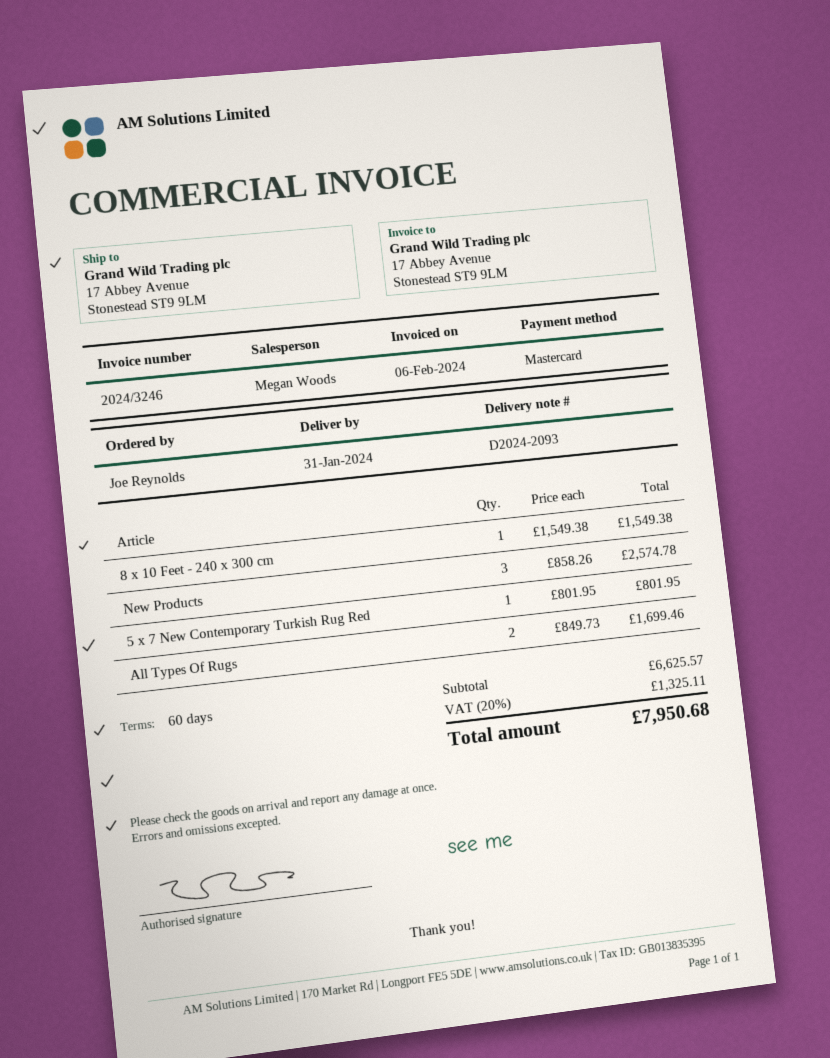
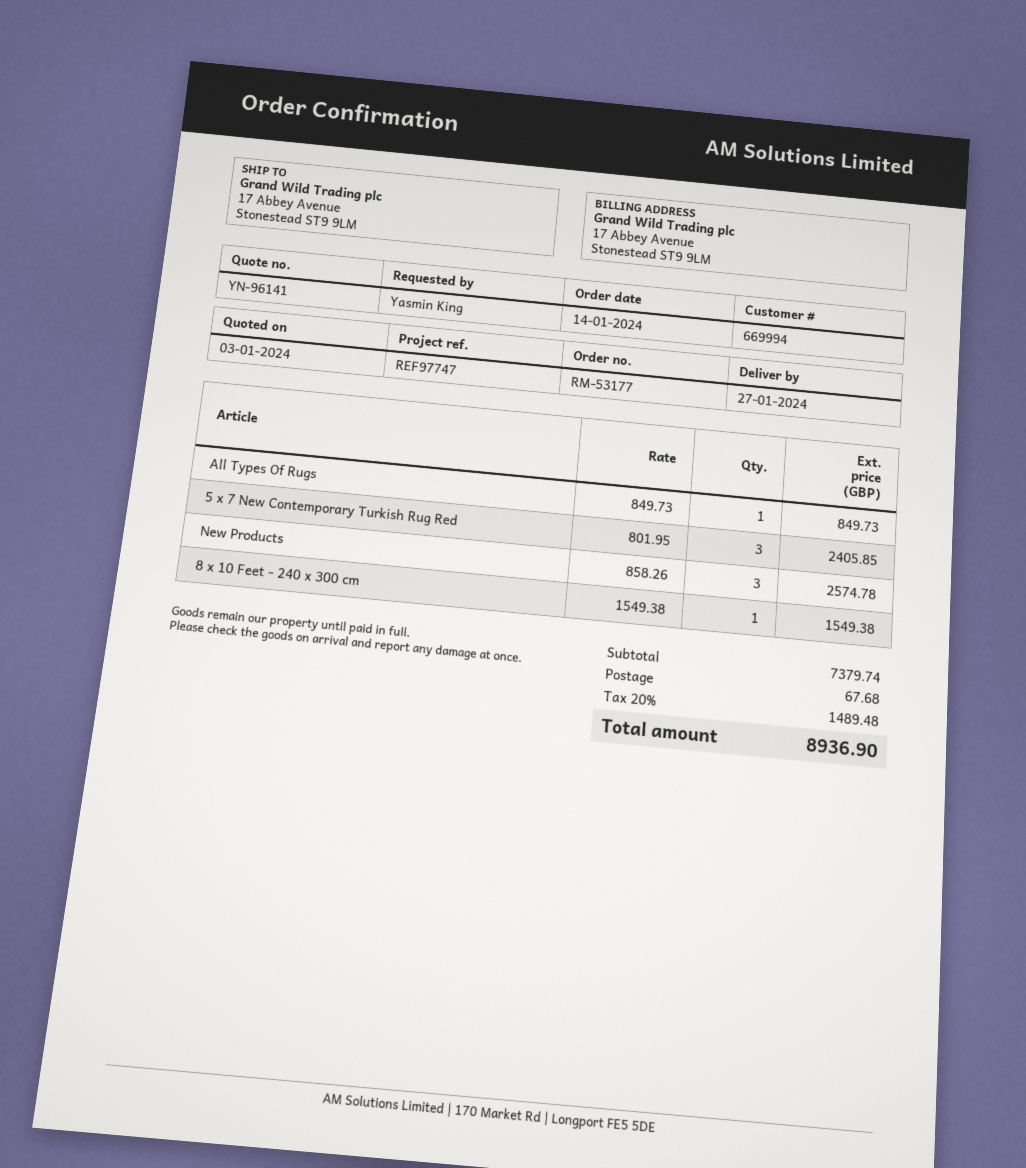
delivery date: 2024-01-31 -> 2024-01-27
ordered by: Joe Reynolds -> Yasmin King
5 x 7 New Contemporary Turkish Rug Red: 1 x 801.95 = 801.95 -> 3 x 801.95 = 2405.85
All Types Of Rugs: 2 x 849.73 = 1699.46 -> 1 x 849.73 = 849.73
subtotal: 6625.57 -> 7379.74
shipping: none -> 67.68
tax: 20% = 1325.11 -> 20% = 1489.48
total: 7950.68 -> 8936.90

